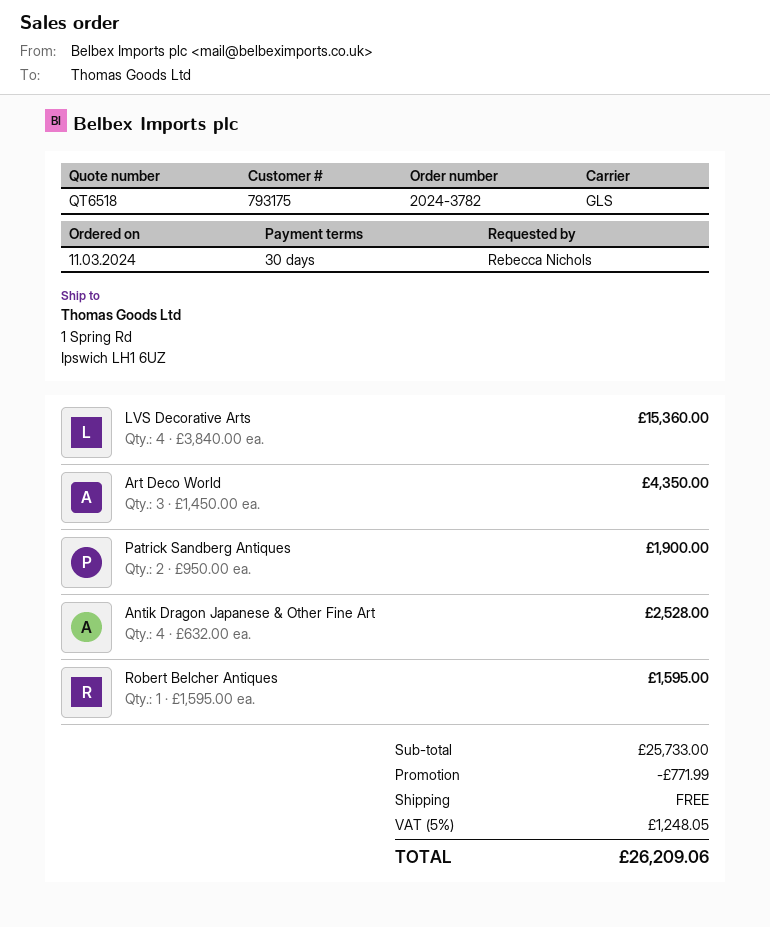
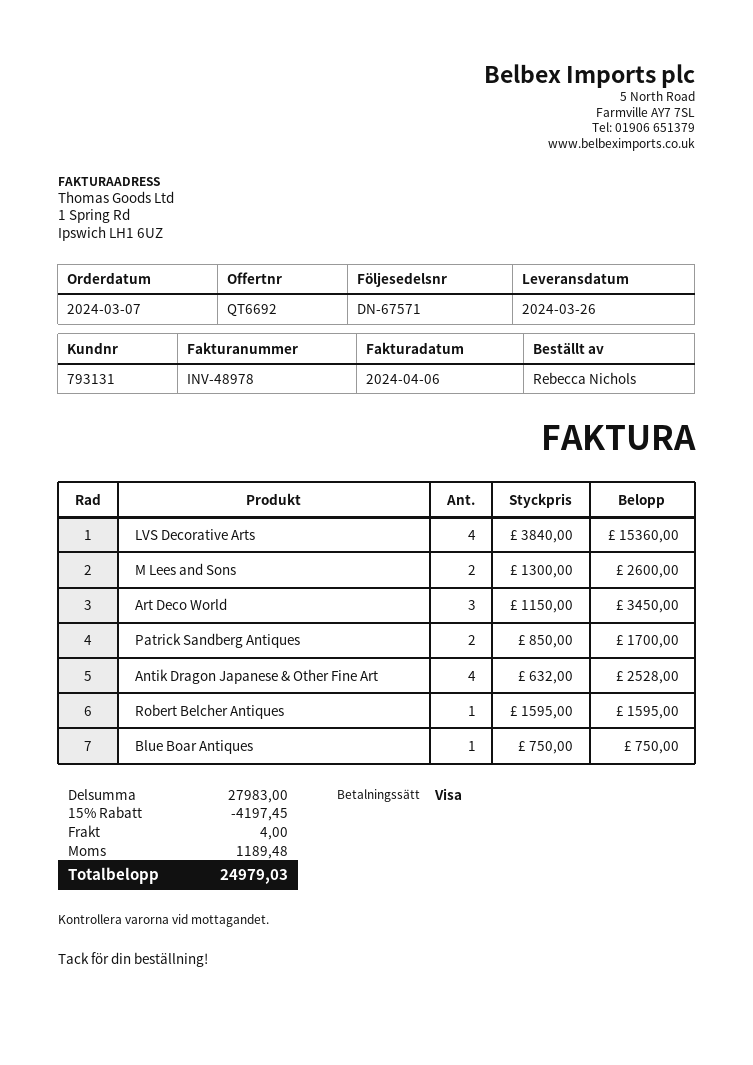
quote number: QT6518 -> QT6692
order date: 2024-03-11 -> 2024-03-07
customer number: 793175 -> 793131
Art Deco World: 3 x 1450.00 = 4350.00 -> 3 x 1150.00 = 3450.00
Patrick Sandberg Antiques: 2 x 950.00 = 1900.00 -> 2 x 850.00 = 1700.00
M Lees and Sons: none -> 2 x 1300.00 = 2600.00
Blue Boar Antiques: none -> 1 x 750.00 = 750.00
subtotal: 25733.00 -> 27983.00
discount: 771.99 -> 4197.45
shipping: 0.00 -> 4.00
tax: 1248.05 -> 1189.48
total: 26209.06 -> 24979.03

